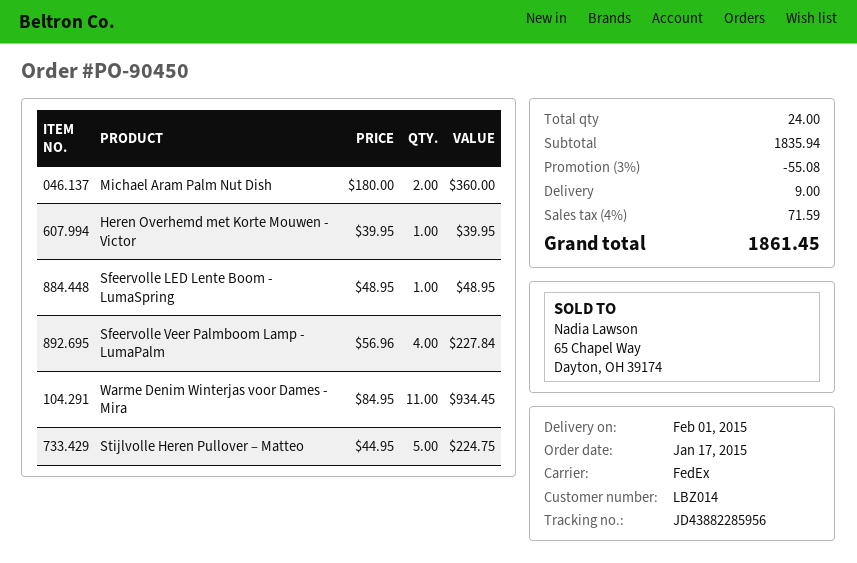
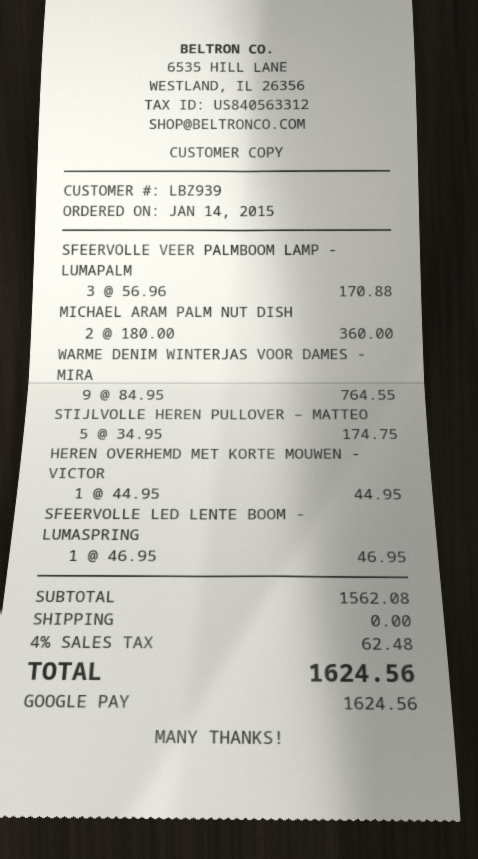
order date: 2015-01-17 -> 2015-01-14
customer number: LBZ014 -> LBZ939
Heren Overhemd met Korte Mouwen - Victor: 1 x 39.95 = 39.95 -> 1 x 44.95 = 44.95
Sfeervolle LED Lente Boom - LumaSpring: 1 x 48.95 = 48.95 -> 1 x 46.95 = 46.95
Sfeervolle Veer Palmboom Lamp - LumaPalm: 4 x 56.96 = 227.84 -> 3 x 56.96 = 170.88
Warme Denim Winterjas voor Dames - Mira: 11 x 84.95 = 934.45 -> 9 x 84.95 = 764.55
Stijlvolle Heren Pullover – Matteo: 5 x 44.95 = 224.75 -> 5 x 34.95 = 174.75
subtotal: 1835.94 -> 1562.08
discount: 3% = 55.08 -> none
shipping: 9.00 -> 0.00
tax: 4% = 71.59 -> 4% = 62.48
total: 1861.45 -> 1624.56

